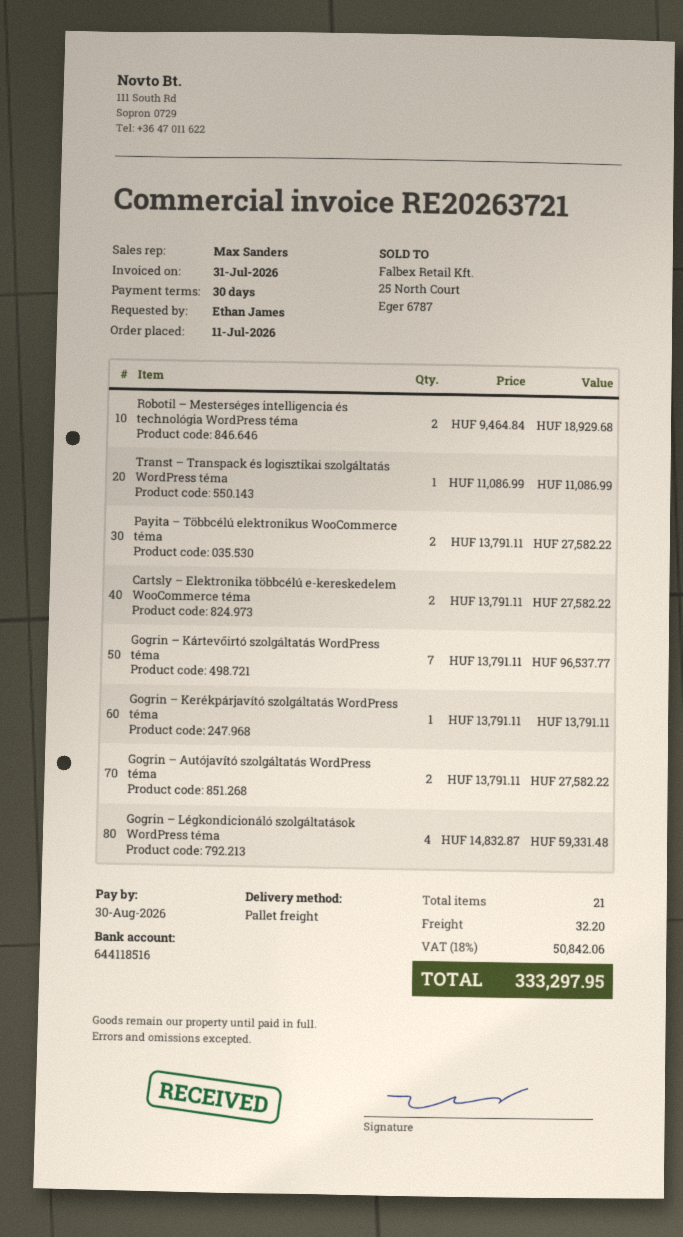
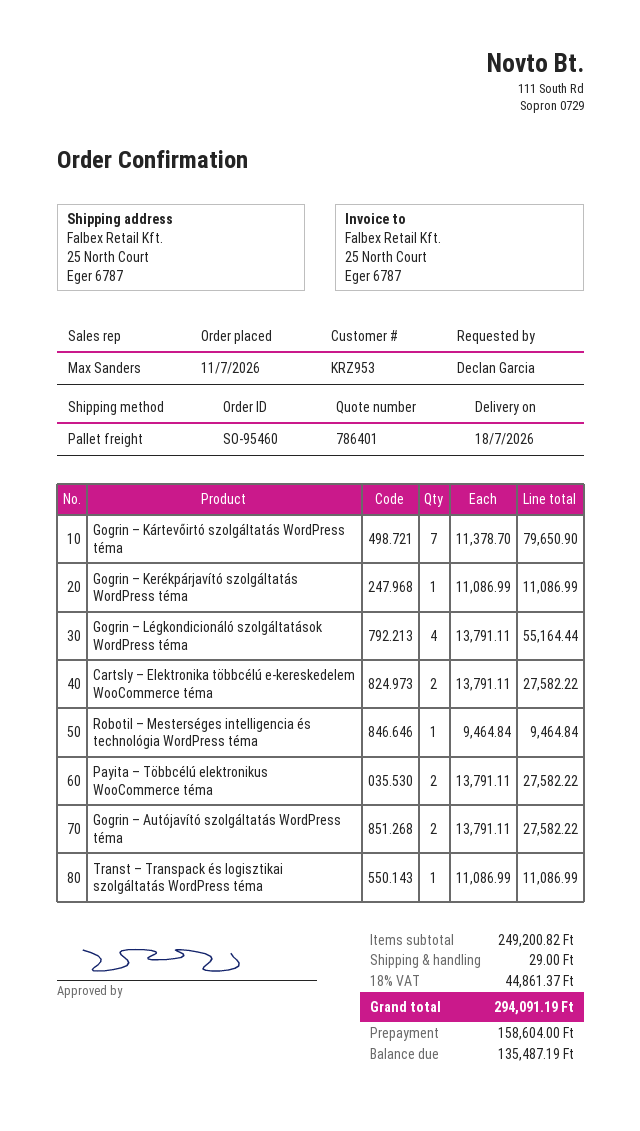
ordered by: Ethan James -> Declan Garcia
Robotil – Mesterséges intelligencia és technológia WordPress téma: 2 x 9464.84 = 18929.68 -> 1 x 9464.84 = 9464.84
Gogrin – Kártevőirtó szolgáltatás WordPress téma: 7 x 13791.11 = 96537.77 -> 7 x 11378.70 = 79650.90
Gogrin – Kerékpárjavító szolgáltatás WordPress téma: 1 x 13791.11 = 13791.11 -> 1 x 11086.99 = 11086.99
Gogrin – Légkondicionáló szolgáltatások WordPress téma: 4 x 14832.87 = 59331.48 -> 4 x 13791.11 = 55164.44
shipping: 32.20 -> 29.00
tax: 18% = 50842.06 -> 18% = 44861.37
total: 333297.95 -> 294091.19

